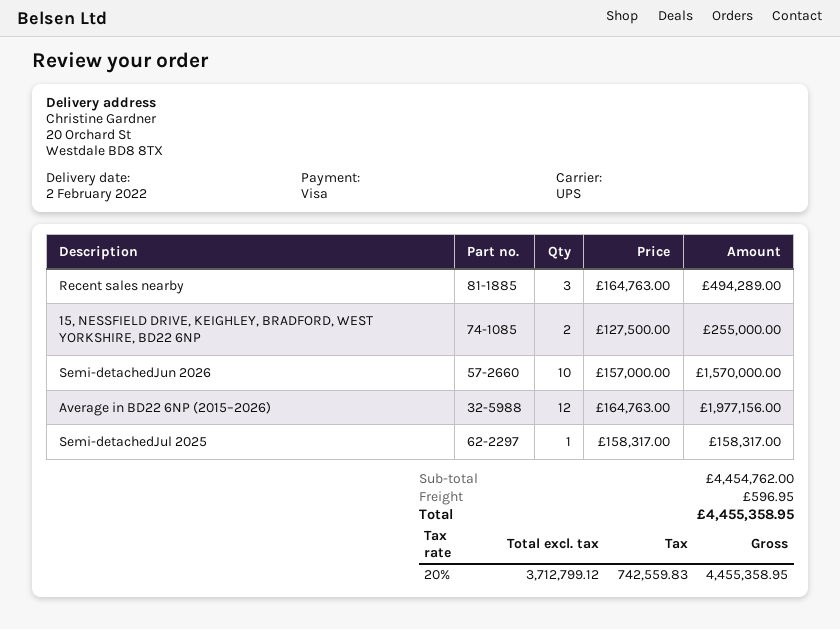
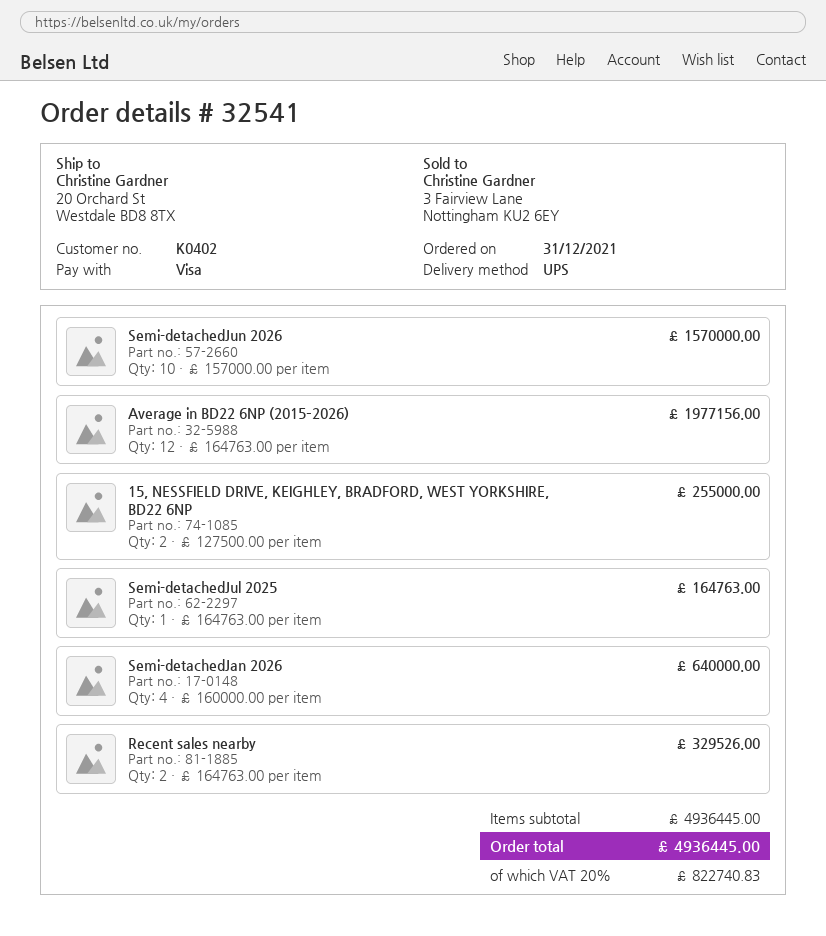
Recent sales nearby: 3 x 164763.00 = 494289.00 -> 2 x 164763.00 = 329526.00
Semi-detachedJul 2025: 1 x 158317.00 = 158317.00 -> 1 x 164763.00 = 164763.00
Semi-detachedJan 2026: none -> 4 x 160000.00 = 640000.00
subtotal: 4454762.00 -> 4936445.00
shipping: 596.95 -> none
tax: 20% = 742559.83 -> 20% = 822740.83
total: 4455358.95 -> 4936445.00

